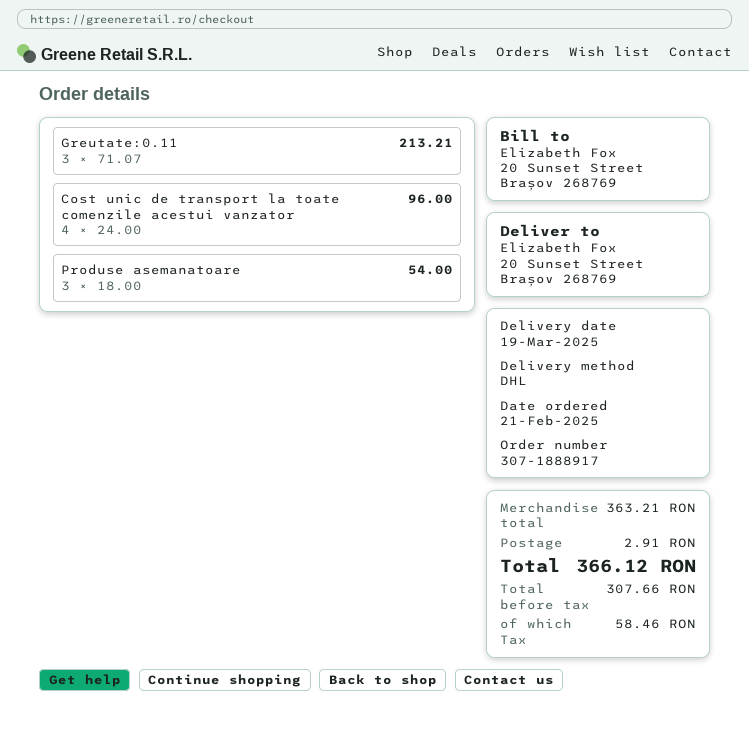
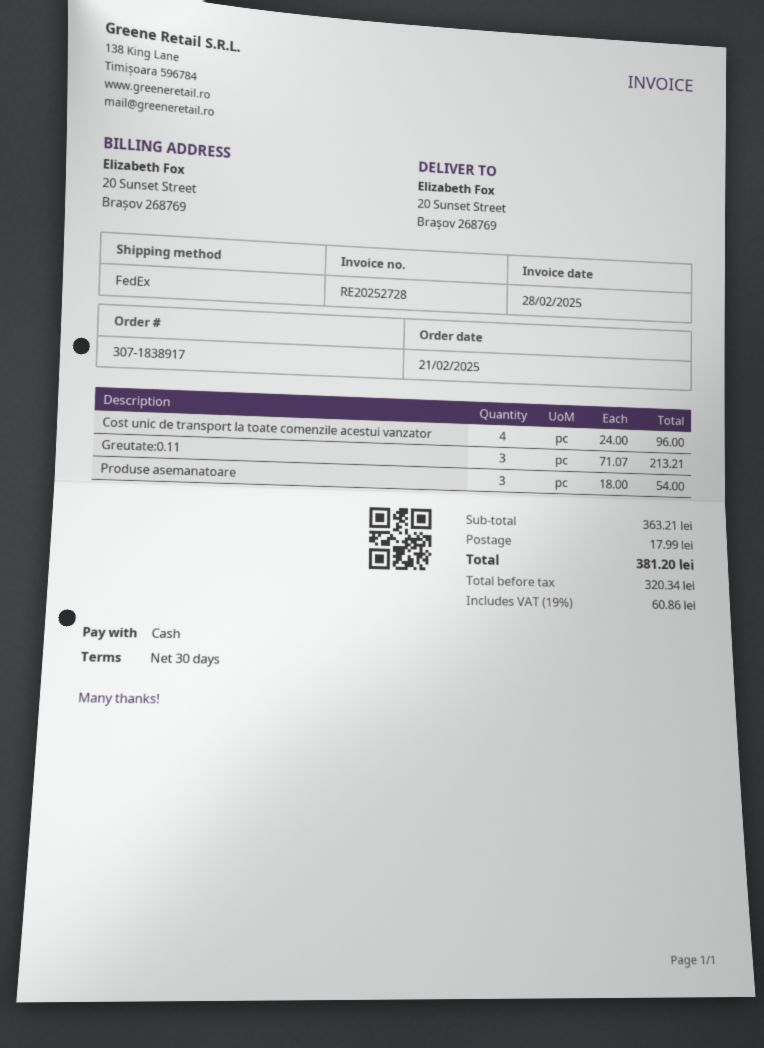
order number: 307-1888917 -> 307-1838917
shipping method: DHL -> FedEx
shipping: 2.91 -> 17.99
net: 307.66 -> 320.34
tax: 58.46 -> 60.86
total: 366.12 -> 381.20

